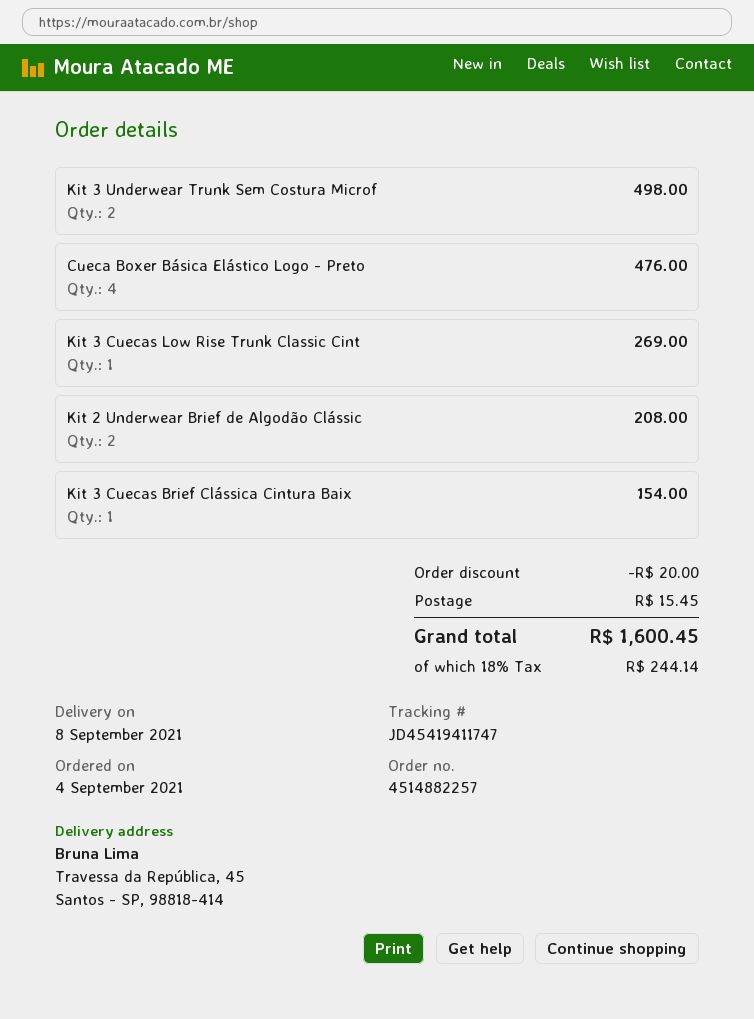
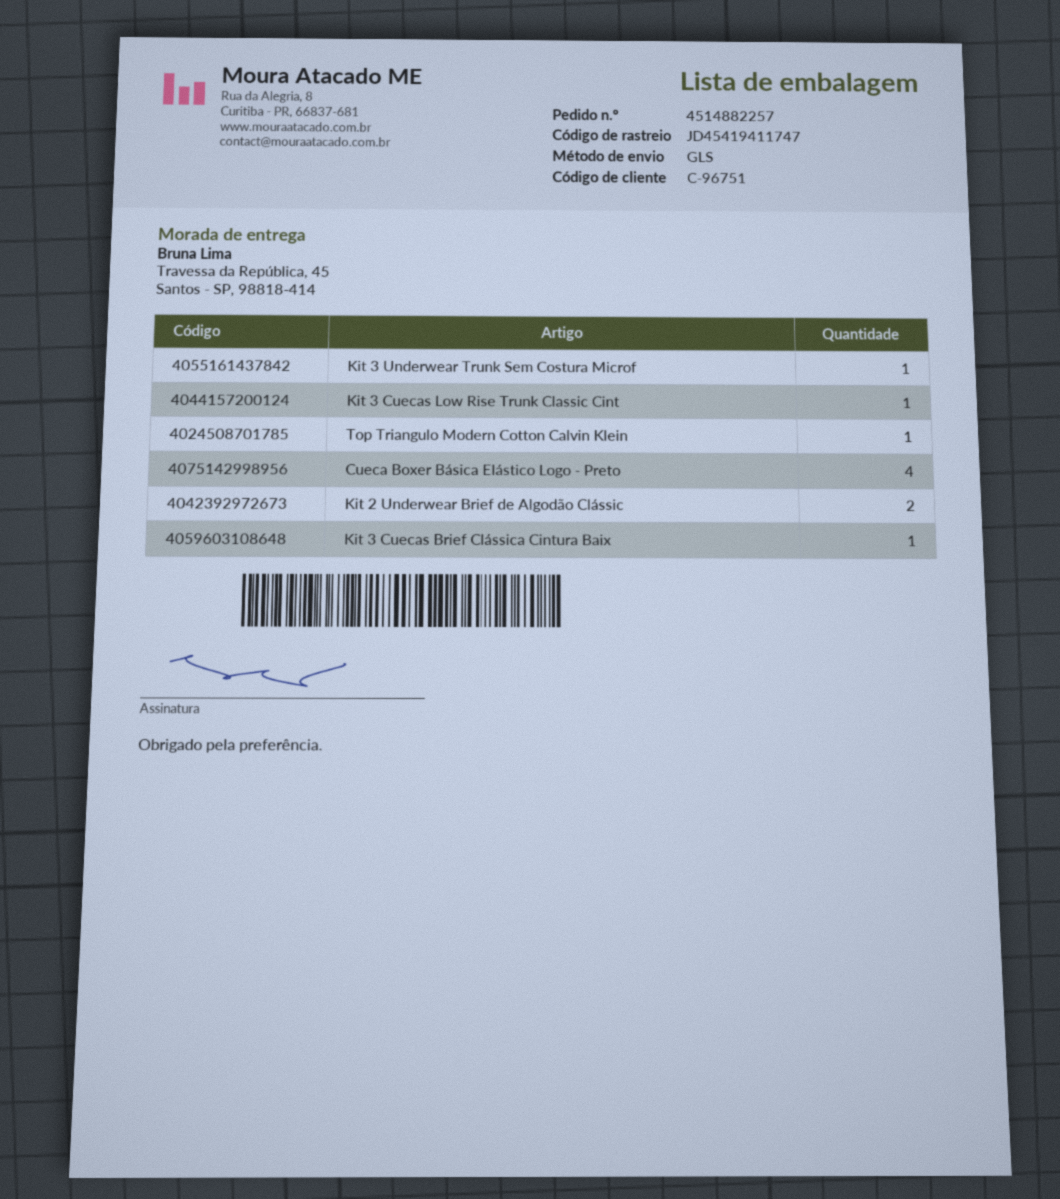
Kit 3 Underwear Trunk Sem Costura Microf: 2 -> 1
Top Triangulo Modern Cotton Calvin Klein: none -> 1

